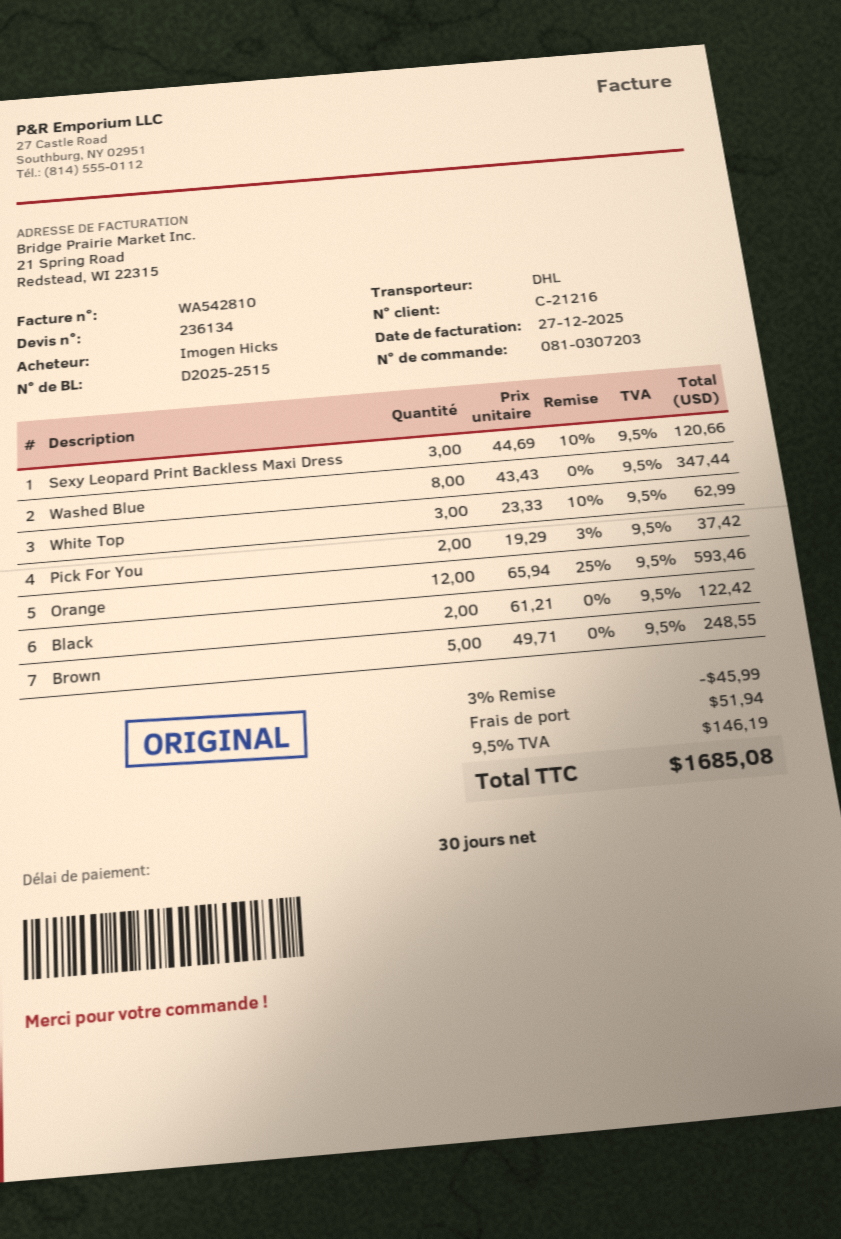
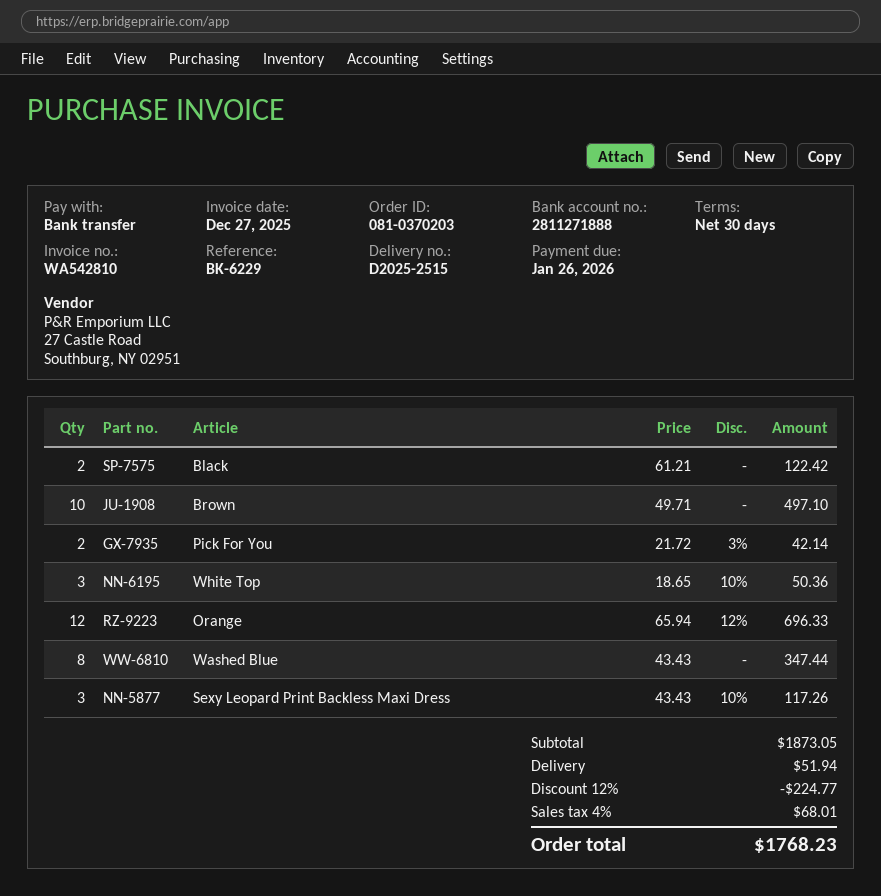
order number: 081-0307203 -> 081-0370203
Sexy Leopard Print Backless Maxi Dress: 3 x 44.69 - 10% = 120.66 -> 3 x 43.43 - 10% = 117.26
White Top: 3 x 23.33 - 10% = 62.99 -> 3 x 18.65 - 10% = 50.36
Pick For You: 2 x 19.29 - 3% = 37.42 -> 2 x 21.72 - 3% = 42.14
Orange: 12 x 65.94 - 25% = 593.46 -> 12 x 65.94 - 12% = 696.33
Brown: 5 x 49.71 = 248.55 -> 10 x 49.71 = 497.10
discount: 3% = 45.99 -> 12% = 224.77
tax: 9.5% = 146.19 -> 4% = 68.01
total: 1685.08 -> 1768.23

